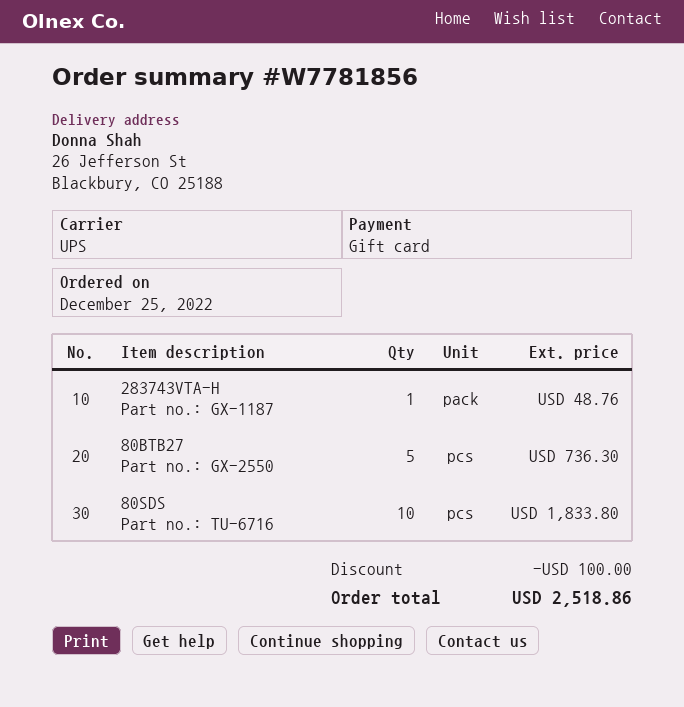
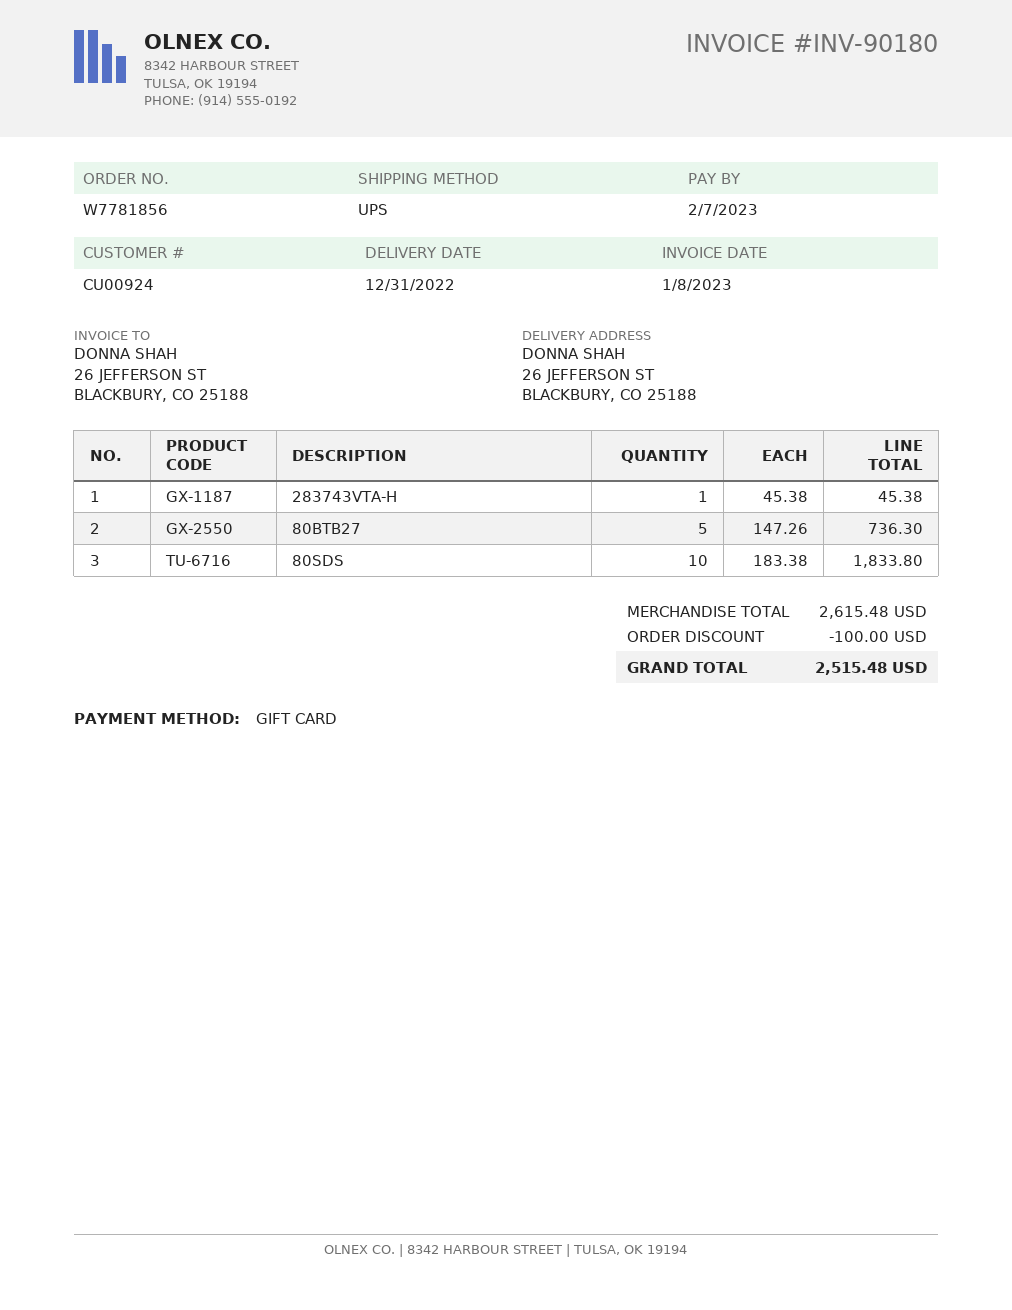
283743VTA-H: 1 for 48.76 -> 1 for 45.38
total: 2518.86 -> 2515.48

